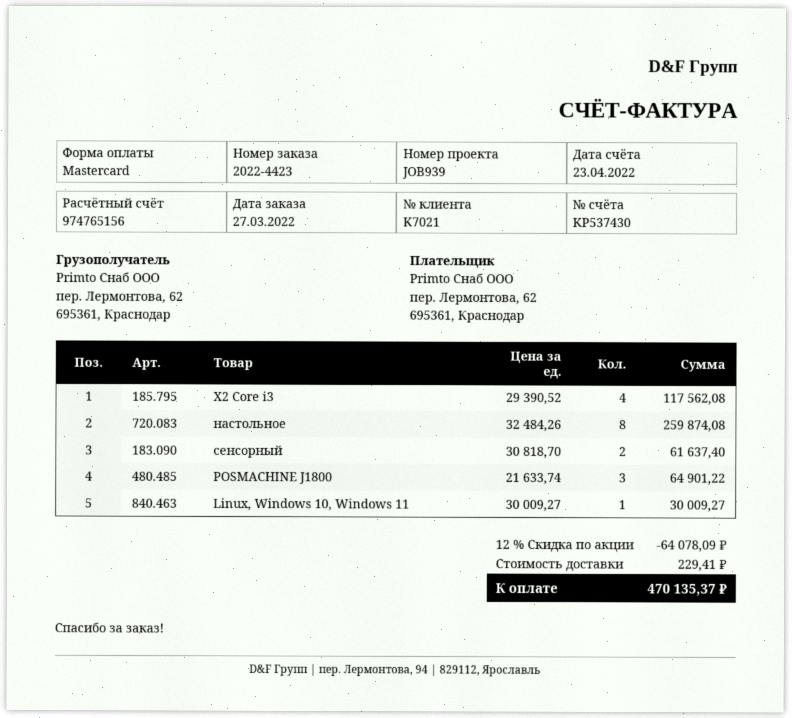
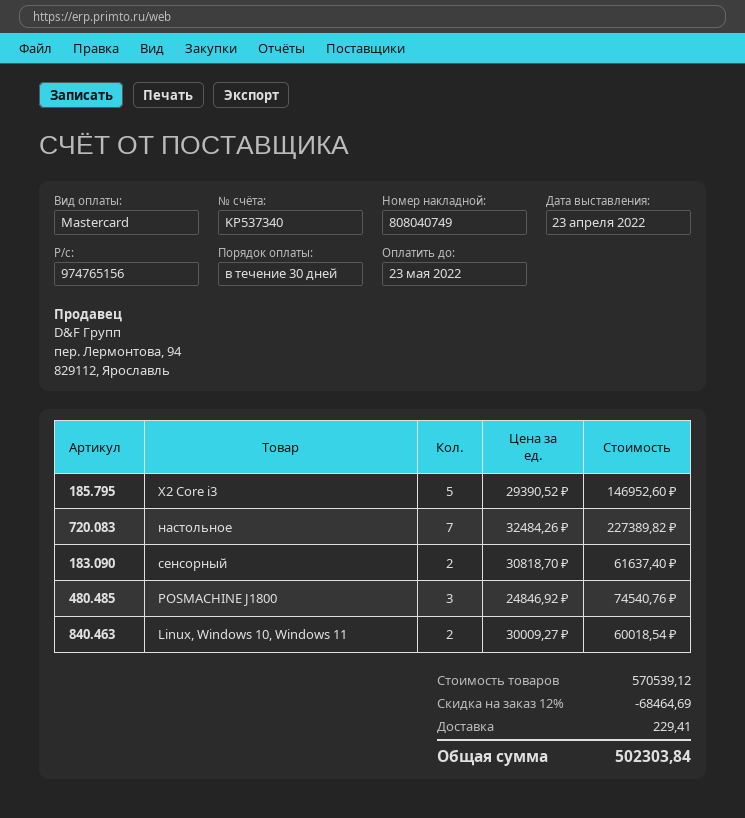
invoice number: KP537430 -> KP537340
X2 Core i3: 4 x 29390.52 = 117562.08 -> 5 x 29390.52 = 146952.60
настольное: 8 x 32484.26 = 259874.08 -> 7 x 32484.26 = 227389.82
POSMACHINE J1800: 3 x 21633.74 = 64901.22 -> 3 x 24846.92 = 74540.76
Linux, Windows 10, Windows 11: 1 x 30009.27 = 30009.27 -> 2 x 30009.27 = 60018.54
discount: 12% = 64078.09 -> 12% = 68464.69
total: 470135.37 -> 502303.84

